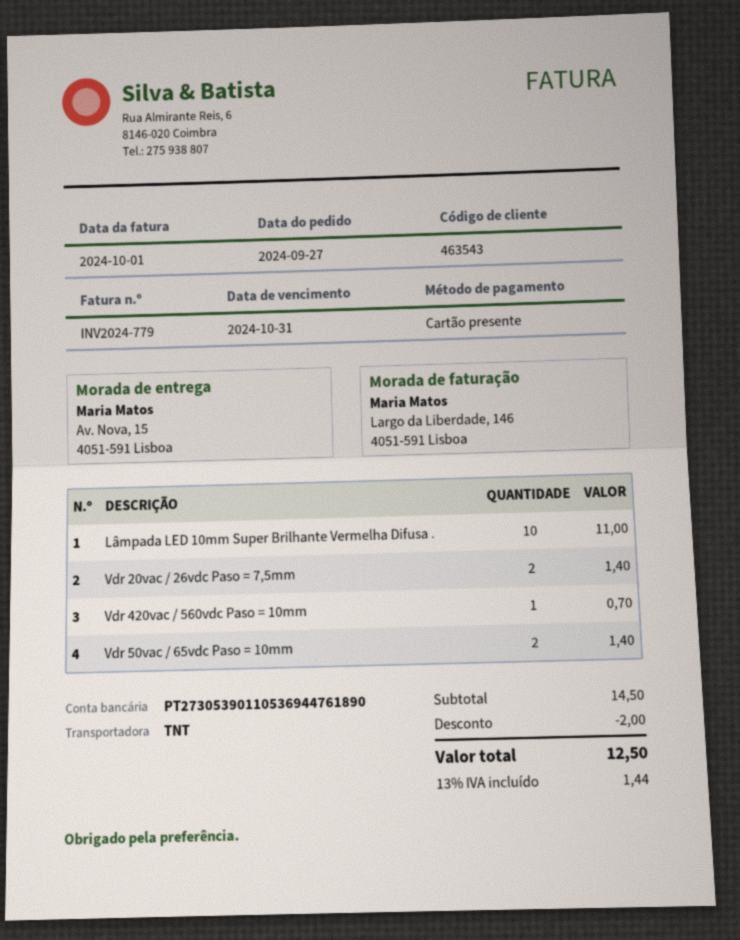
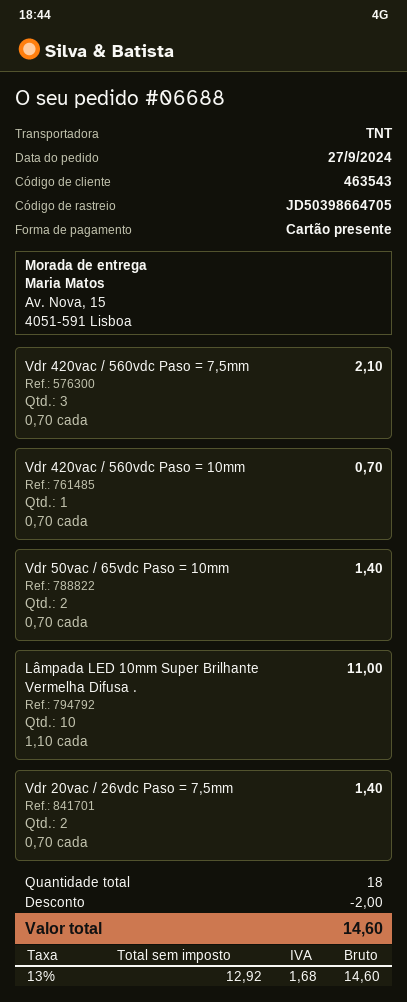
Vdr 420vac / 560vdc Paso = 7,5mm: none -> 3 for 2.10
tax: 13% = 1.44 -> 13% = 1.68
total: 12.50 -> 14.60

